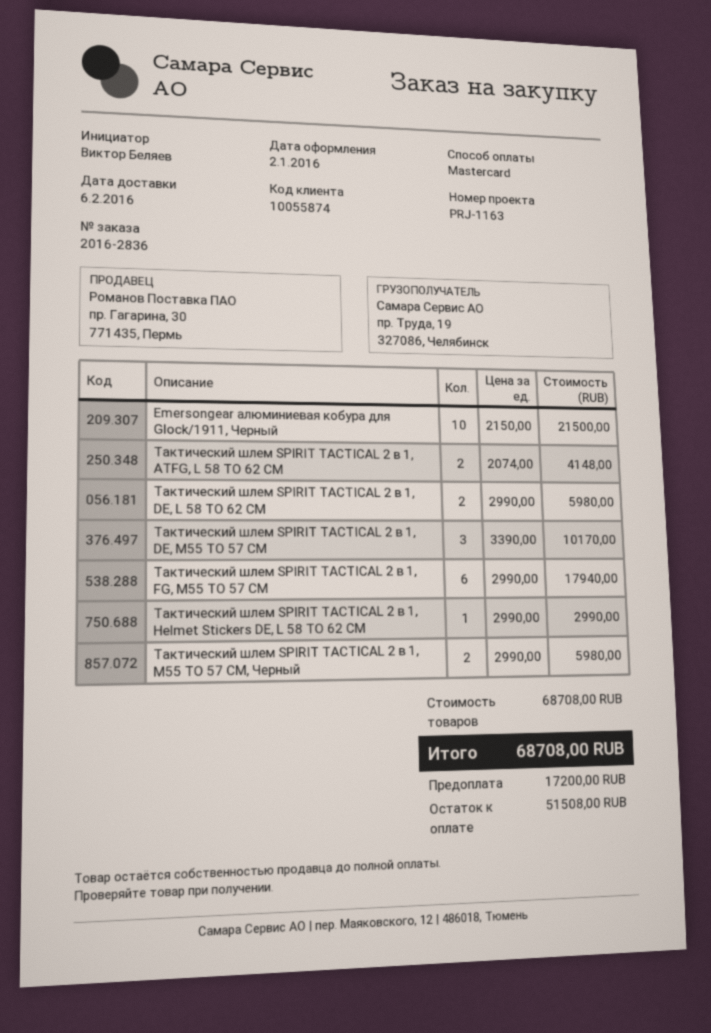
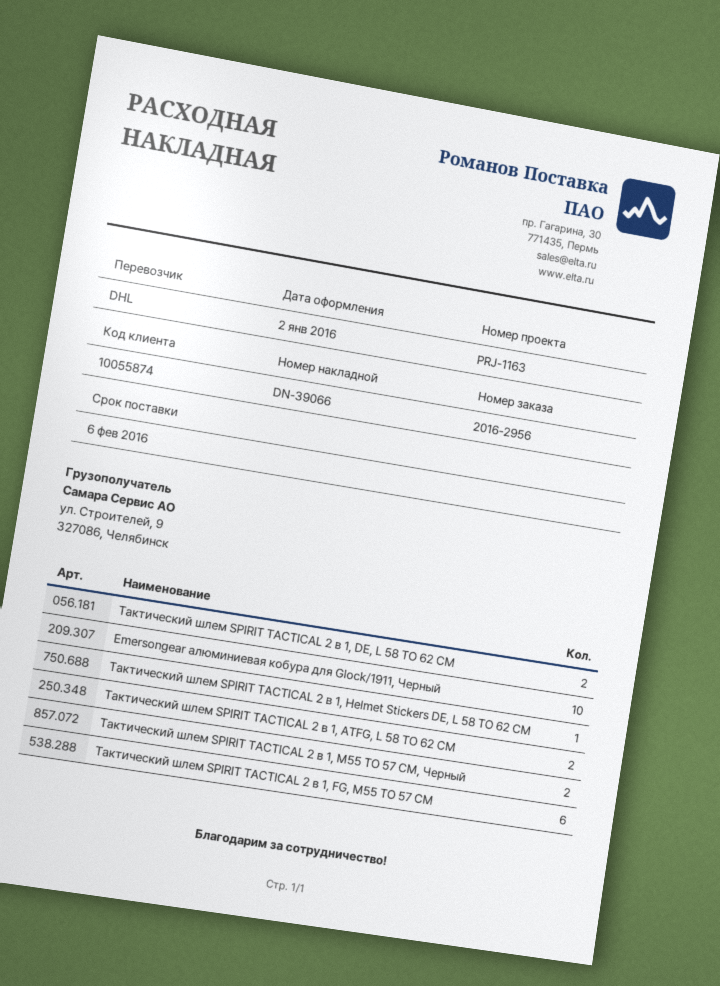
order number: 2016-2836 -> 2016-2956
ship to: пр. Труда, 19, 327086, Челябинск -> ул. Строителей, 9, 327086, Челябинск
Тактический шлем SPIRIT TACTICAL 2 в 1, DE, M55 TO 57 CM: 3 -> none

